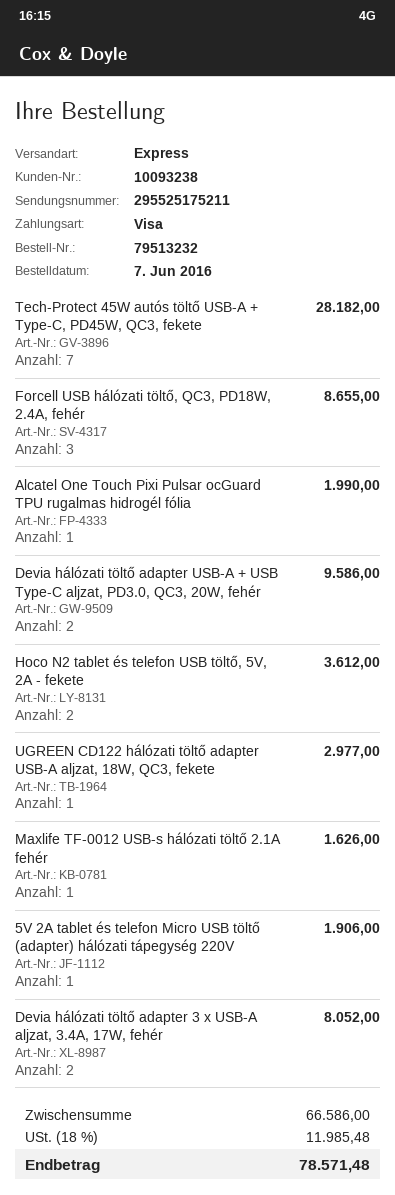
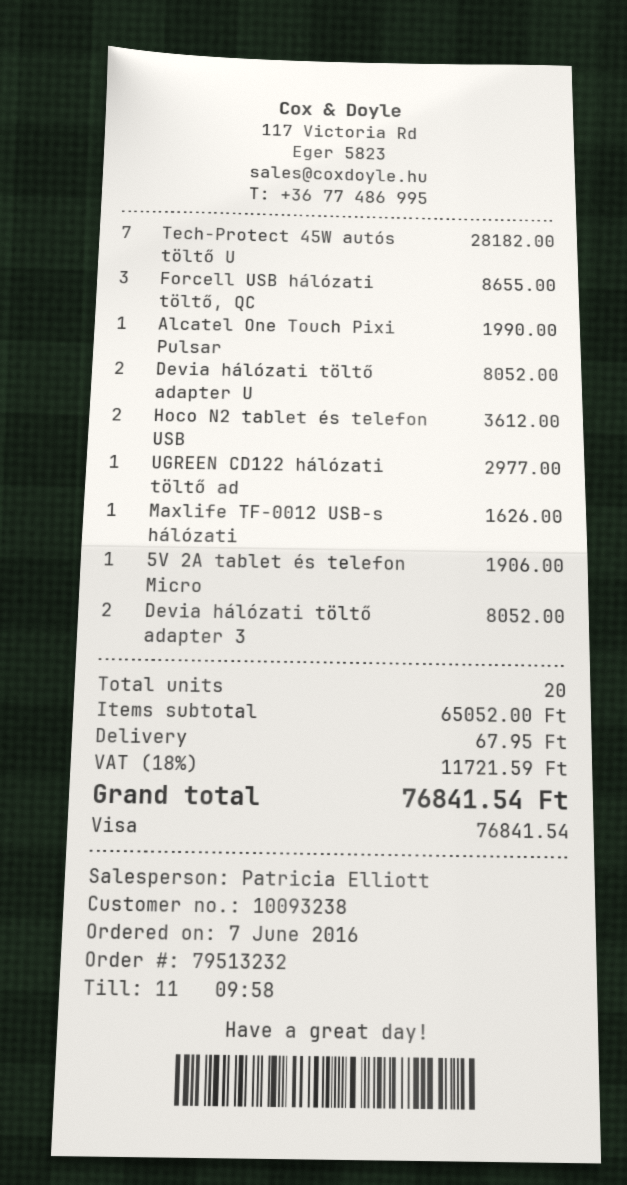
Devia hálózati töltő adapter USB-A + USB Type-C aljzat, PD3.0, QC3, 20W, fehér: 2 for 9586.00 -> 2 for 8052.00
subtotal: 66586.00 -> 65052.00
shipping: none -> 67.95
tax: 18% = 11985.48 -> 18% = 11721.59
total: 78571.48 -> 76841.54

